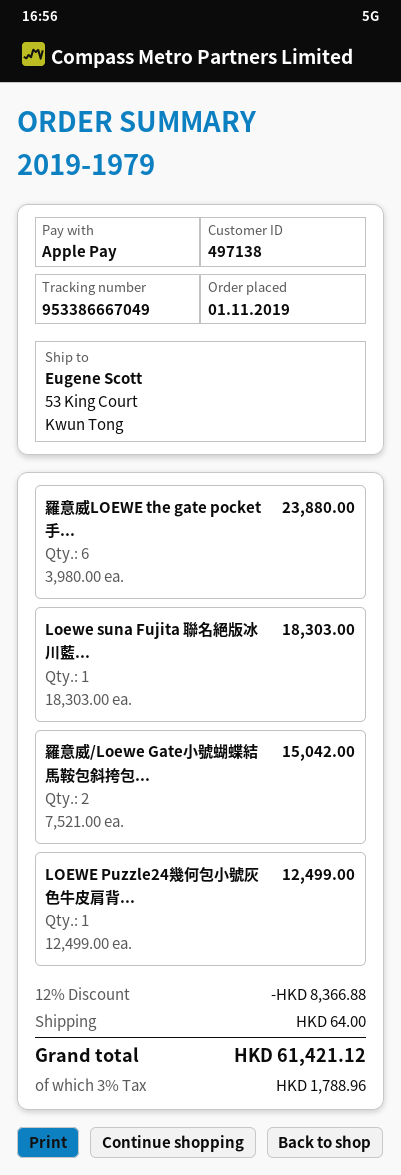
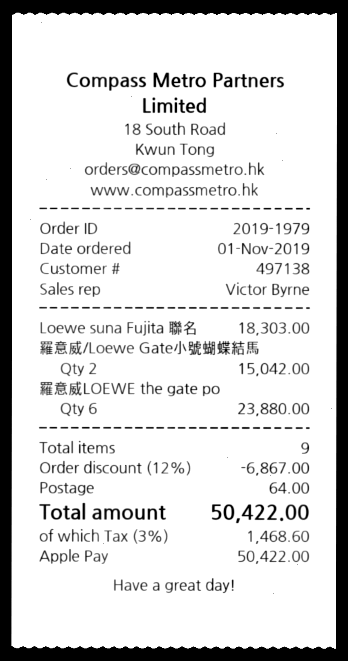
LOEWE Puzzle24幾何包小號灰色牛皮肩背...: 1 for 12499.00 -> none
discount: 12% = 8366.88 -> 12% = 6867.00
tax: 3% = 1788.96 -> 3% = 1468.60
total: 61421.12 -> 50422.00

